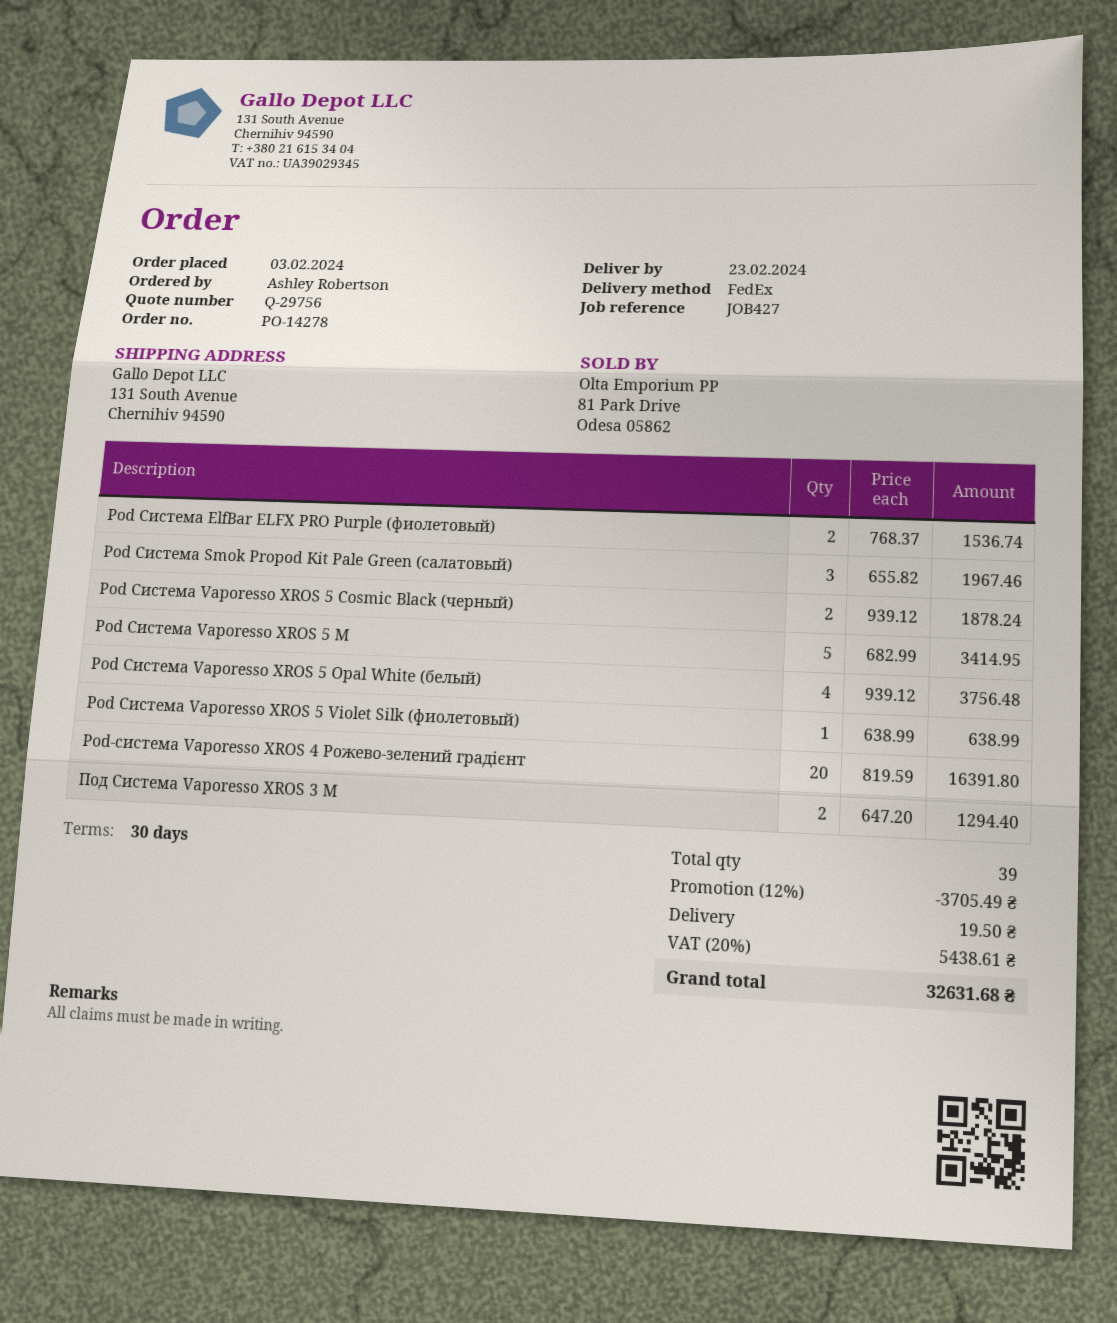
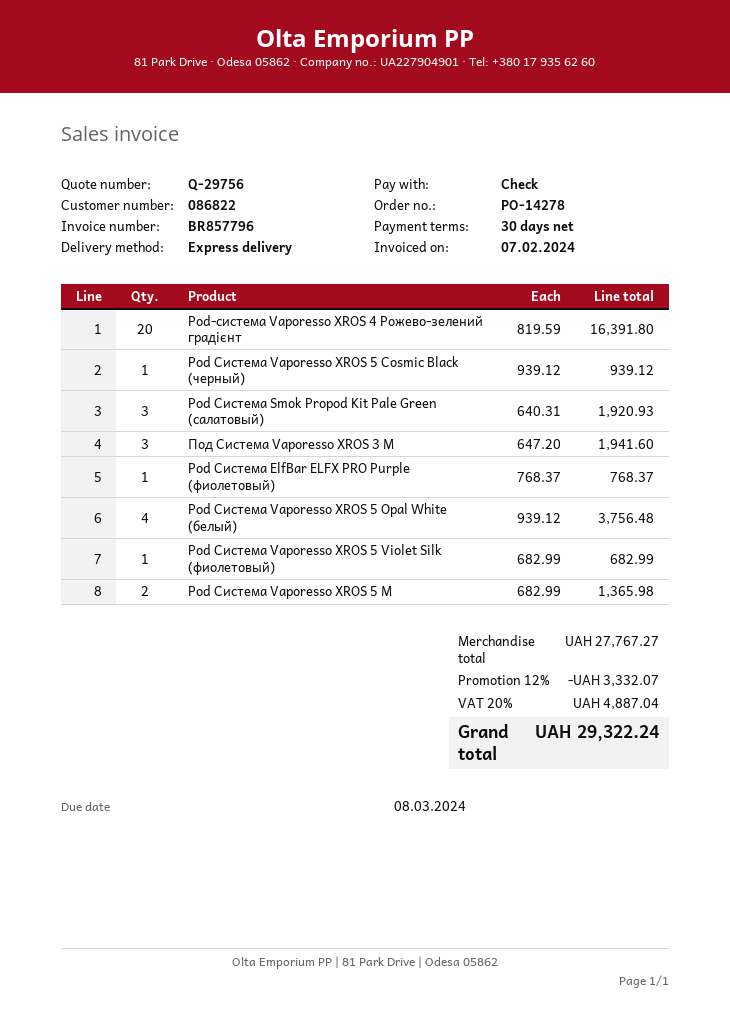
shipping method: FedEx -> express
Pod Система ElfBar ELFX PRO Purple (фиолетовый): 2 x 768.37 = 1536.74 -> 1 x 768.37 = 768.37
Pod Система Smok Propod Kit Pale Green (салатовый): 3 x 655.82 = 1967.46 -> 3 x 640.31 = 1920.93
Pod Система Vaporesso XROS 5 Cosmic Black (черный): 2 x 939.12 = 1878.24 -> 1 x 939.12 = 939.12
Pod Система Vaporesso XROS 5 M: 5 x 682.99 = 3414.95 -> 2 x 682.99 = 1365.98
Pod Система Vaporesso XROS 5 Violet Silk (фиолетовый): 1 x 638.99 = 638.99 -> 1 x 682.99 = 682.99
Под Система Vaporesso XROS 3 M: 2 x 647.20 = 1294.40 -> 3 x 647.20 = 1941.60
discount: 12% = 3705.49 -> 12% = 3332.07
shipping: 19.50 -> none
tax: 20% = 5438.61 -> 20% = 4887.04
total: 32631.68 -> 29322.24

